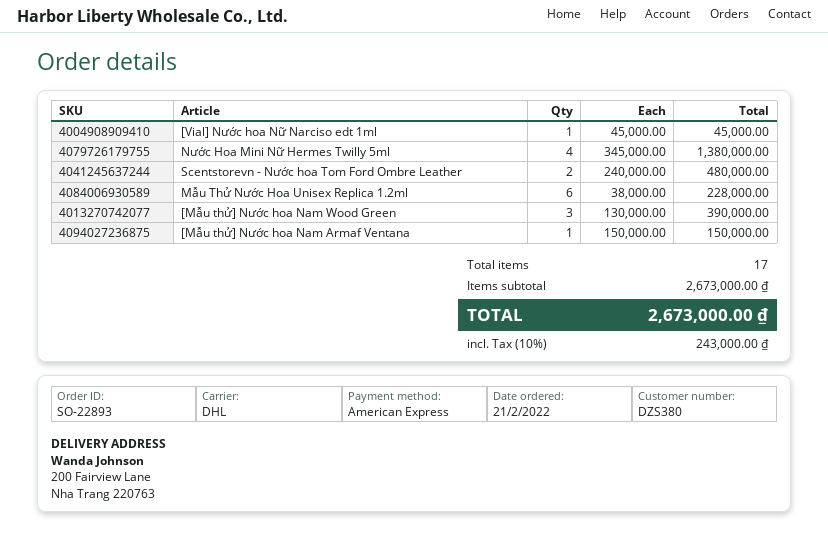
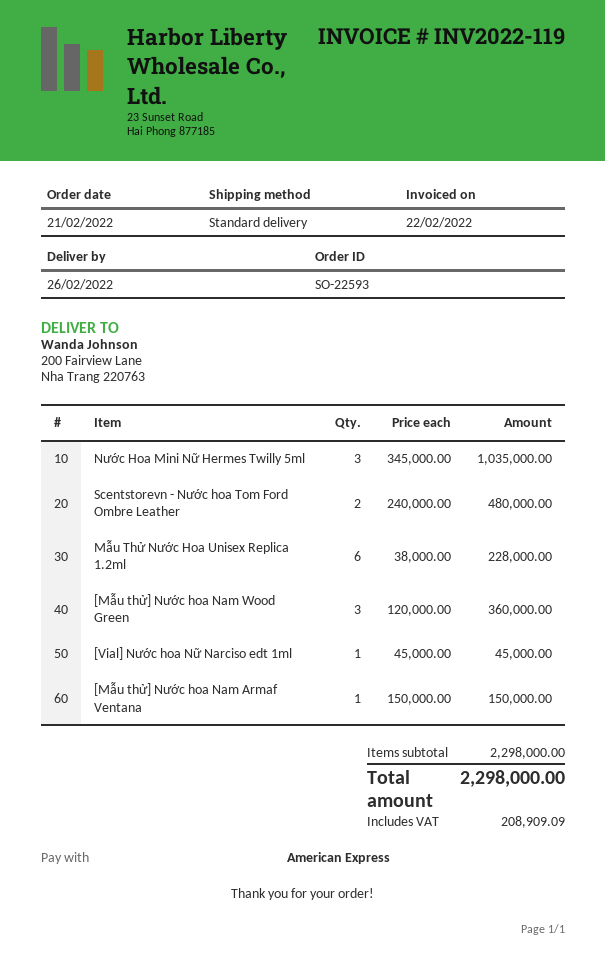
order number: SO-22893 -> SO-22593
shipping method: DHL -> standard
Nước Hoa Mini Nữ Hermes Twilly 5ml: 4 x 345000.00 = 1380000.00 -> 3 x 345000.00 = 1035000.00
[Mẫu thử] Nước hoa Nam Wood Green: 3 x 130000.00 = 390000.00 -> 3 x 120000.00 = 360000.00
subtotal: 2673000.00 -> 2298000.00
tax: 243000.00 -> 208909.09
total: 2673000.00 -> 2298000.00

